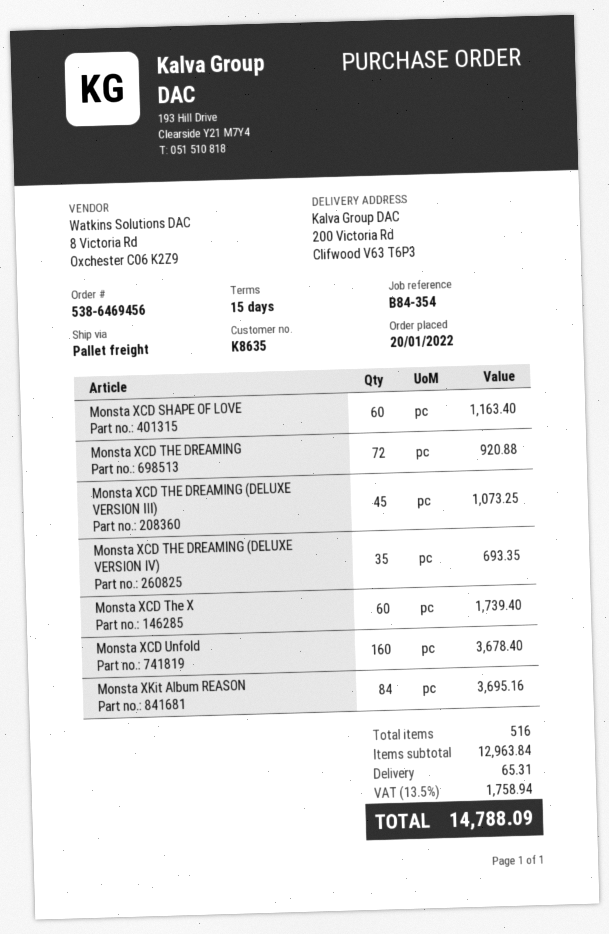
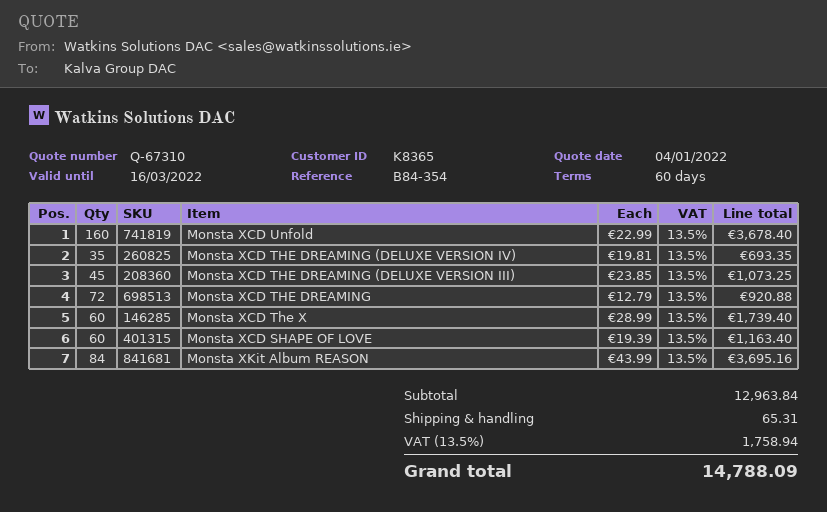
payment terms: 15 days -> 60 days
customer number: K8635 -> K8365

